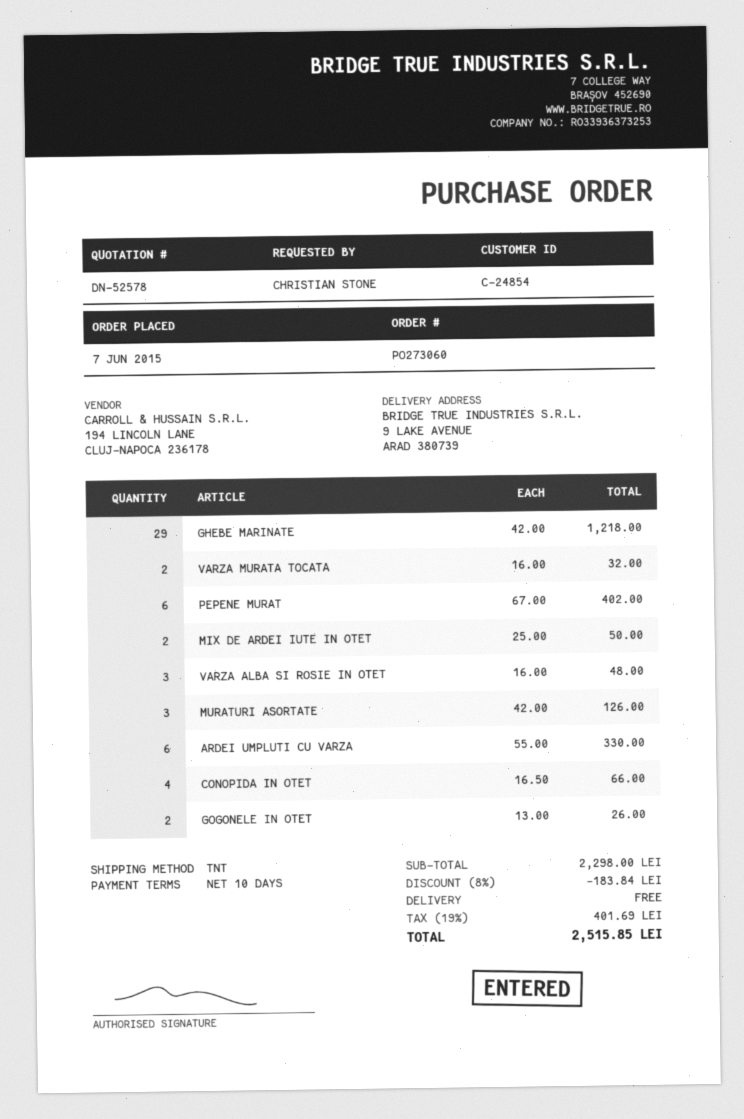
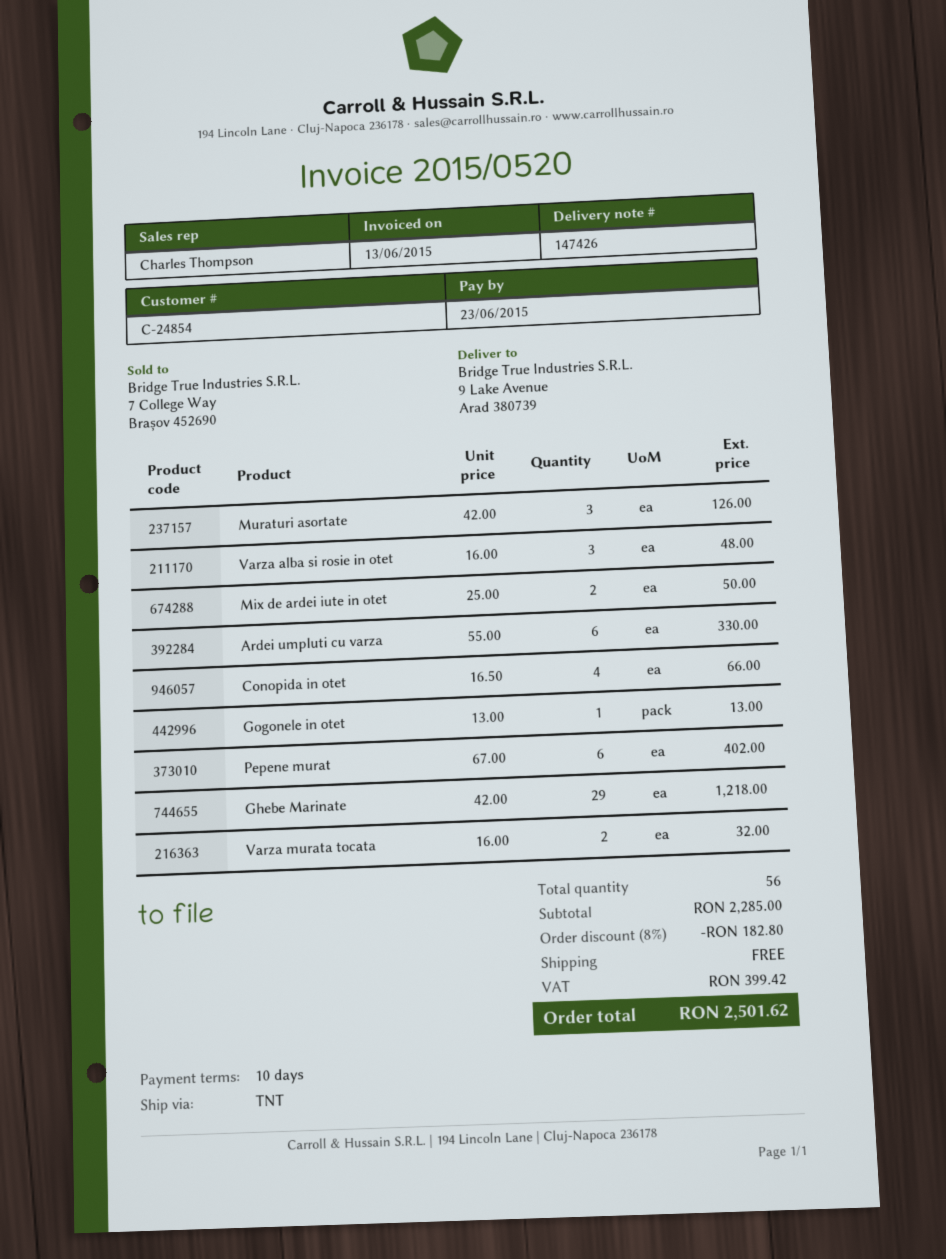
GOGONELE IN OTET: 2 x 13.00 = 26.00 -> 1 x 13.00 = 13.00
subtotal: 2298.00 -> 2285.00
discount: 8% = 183.84 -> 8% = 182.80
tax: 401.69 -> 399.42
total: 2515.85 -> 2501.62

